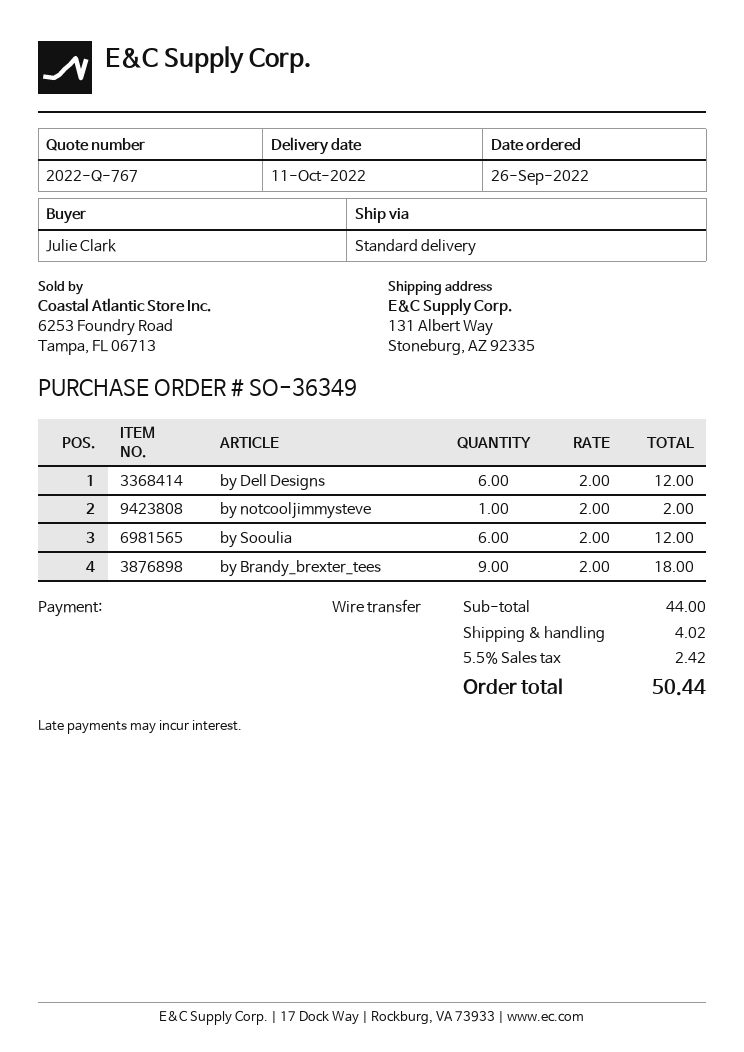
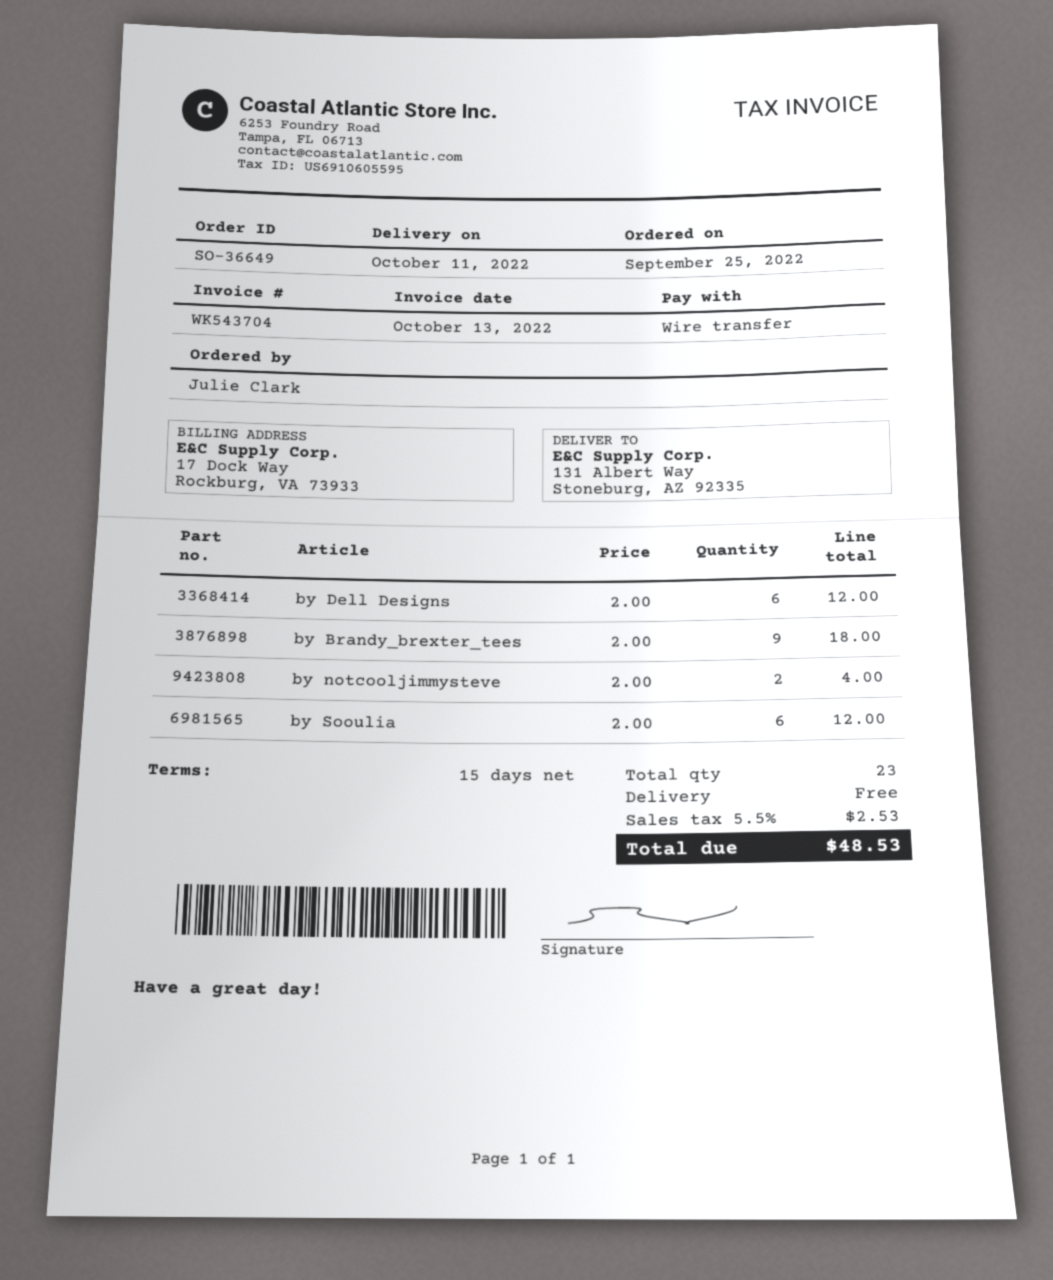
order number: SO-36349 -> SO-36649
order date: 2022-09-26 -> 2022-09-25
by notcooljimmysteve: 1 x 2.00 = 2.00 -> 2 x 2.00 = 4.00
shipping: 4.02 -> 0.00
tax: 5.5% = 2.42 -> 5.5% = 2.53
total: 50.44 -> 48.53

